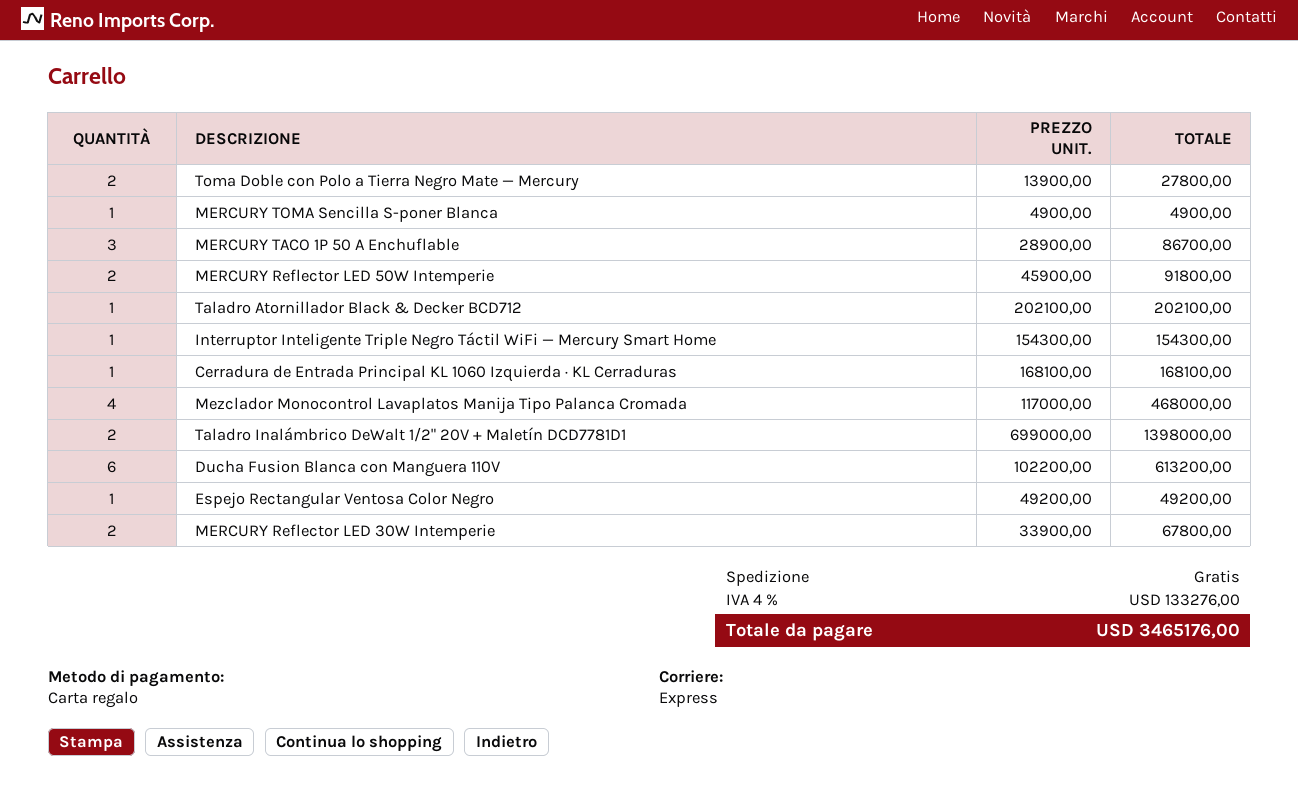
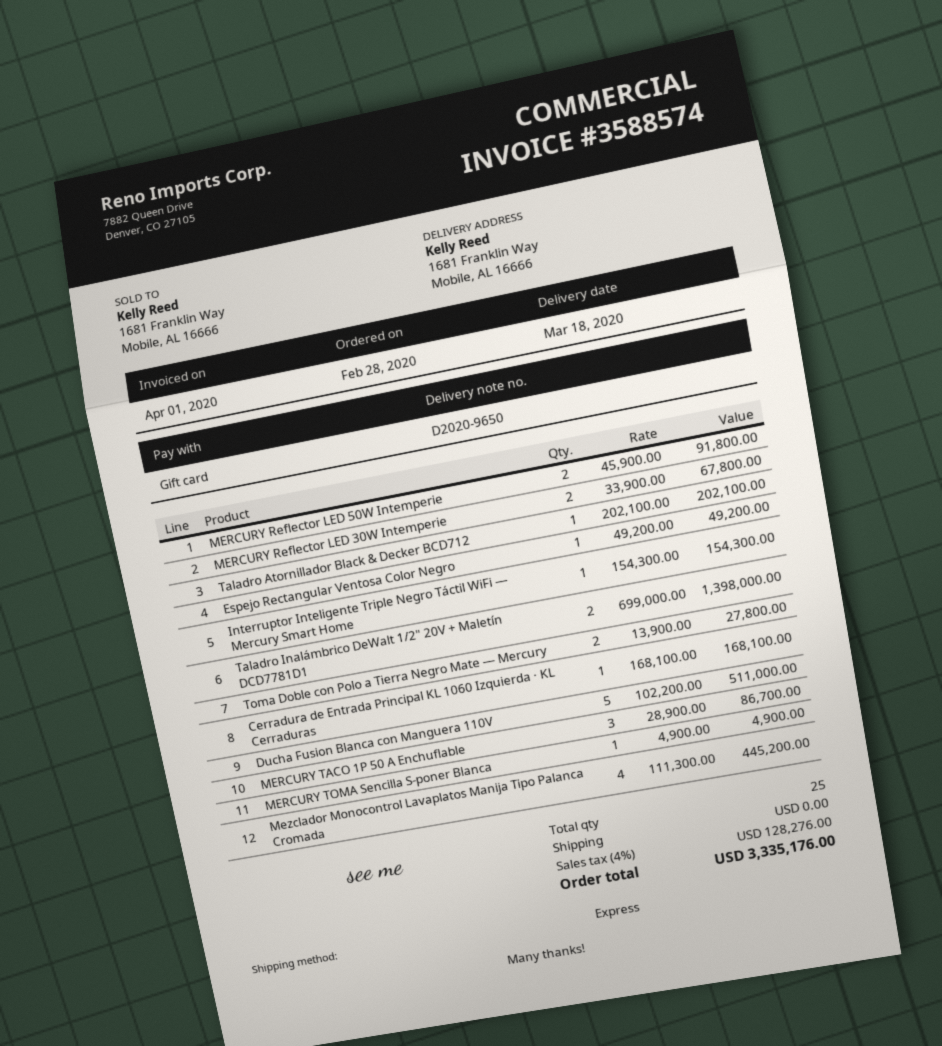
Mezclador Monocontrol Lavaplatos Manija Tipo Palanca Cromada: 4 x 117000.00 = 468000.00 -> 4 x 111300.00 = 445200.00
Ducha Fusion Blanca con Manguera 110V: 6 x 102200.00 = 613200.00 -> 5 x 102200.00 = 511000.00
tax: 4% = 133276.00 -> 4% = 128276.00
total: 3465176.00 -> 3335176.00

